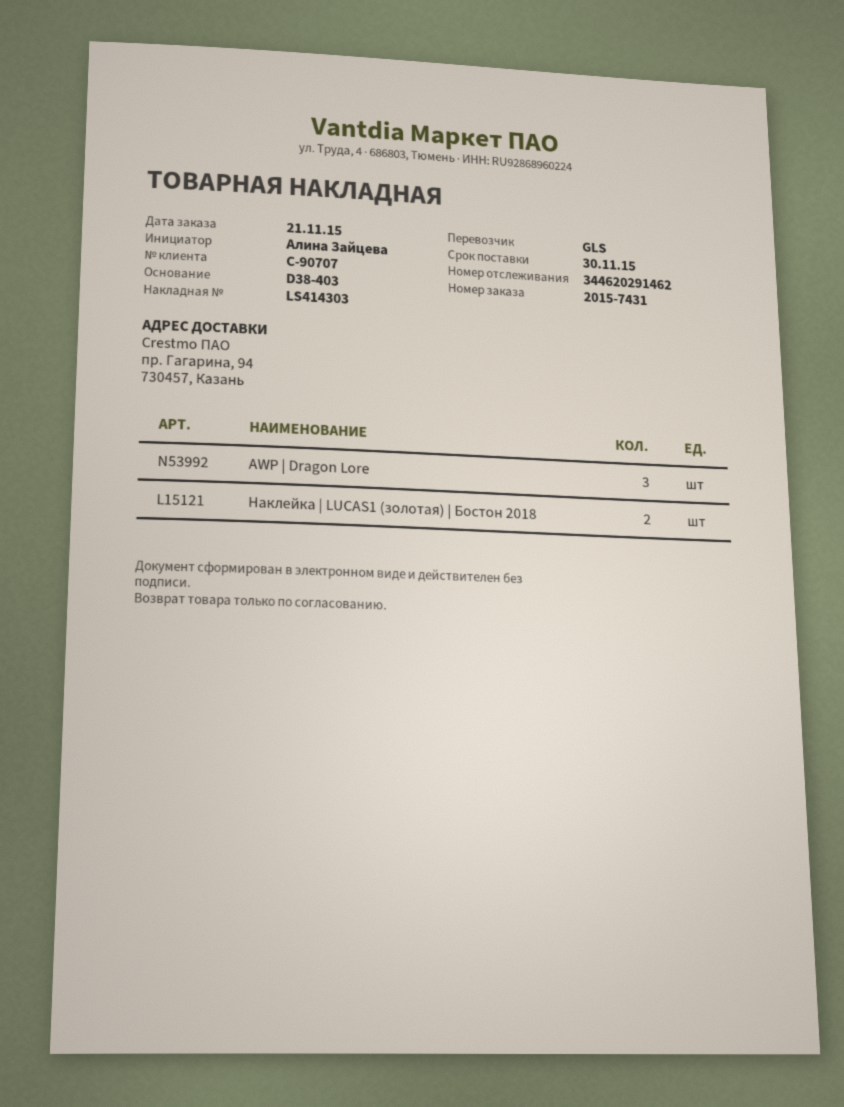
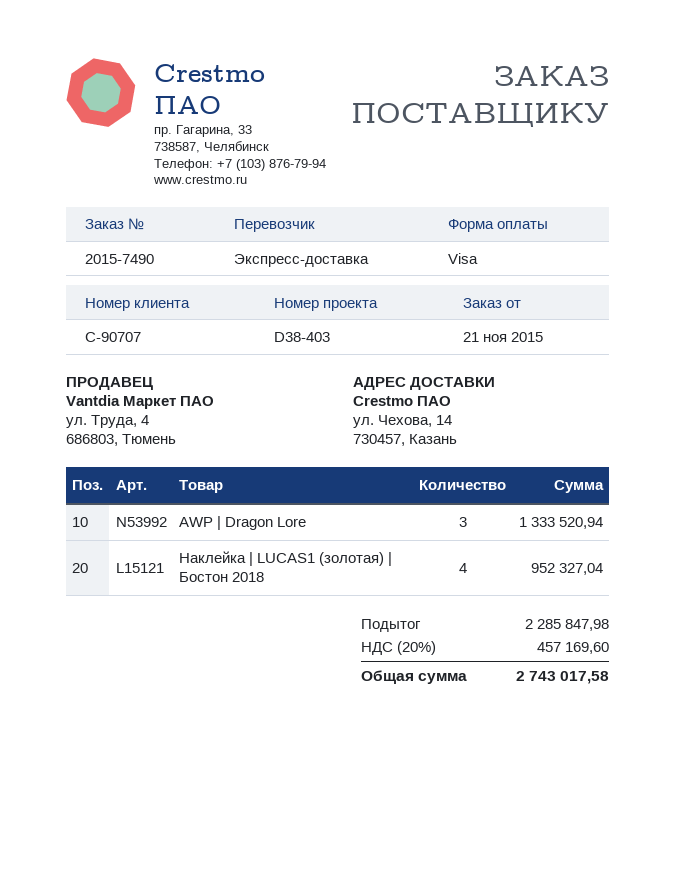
order number: 2015-7431 -> 2015-7490
shipping method: GLS -> express
ship to: пр. Гагарина, 94, 730457, Казань -> ул. Чехова, 14, 730457, Казань
Наклейка | LUCAS1 (золотая) | Бостон 2018: 2 -> 4

